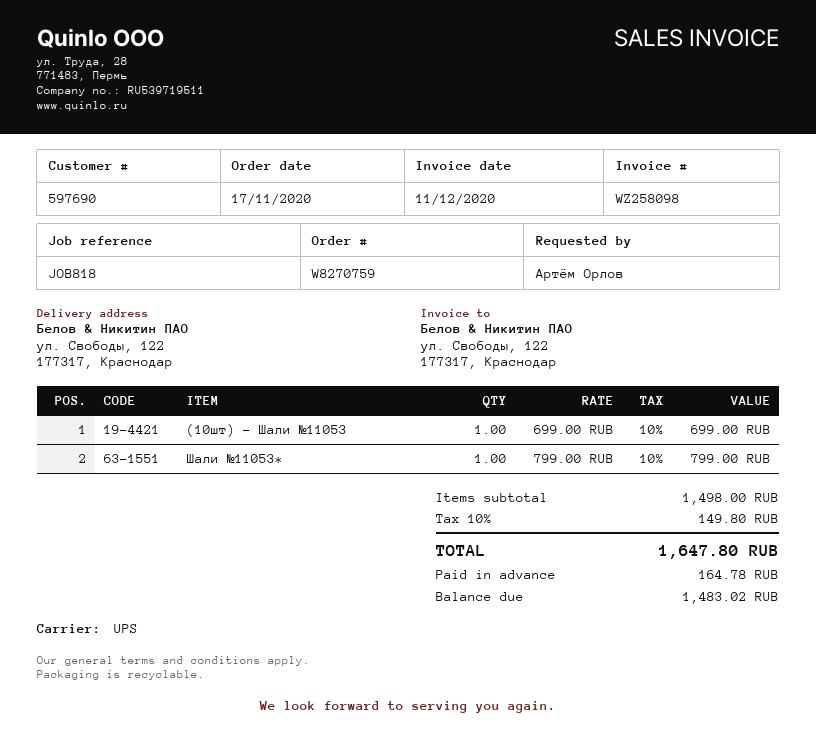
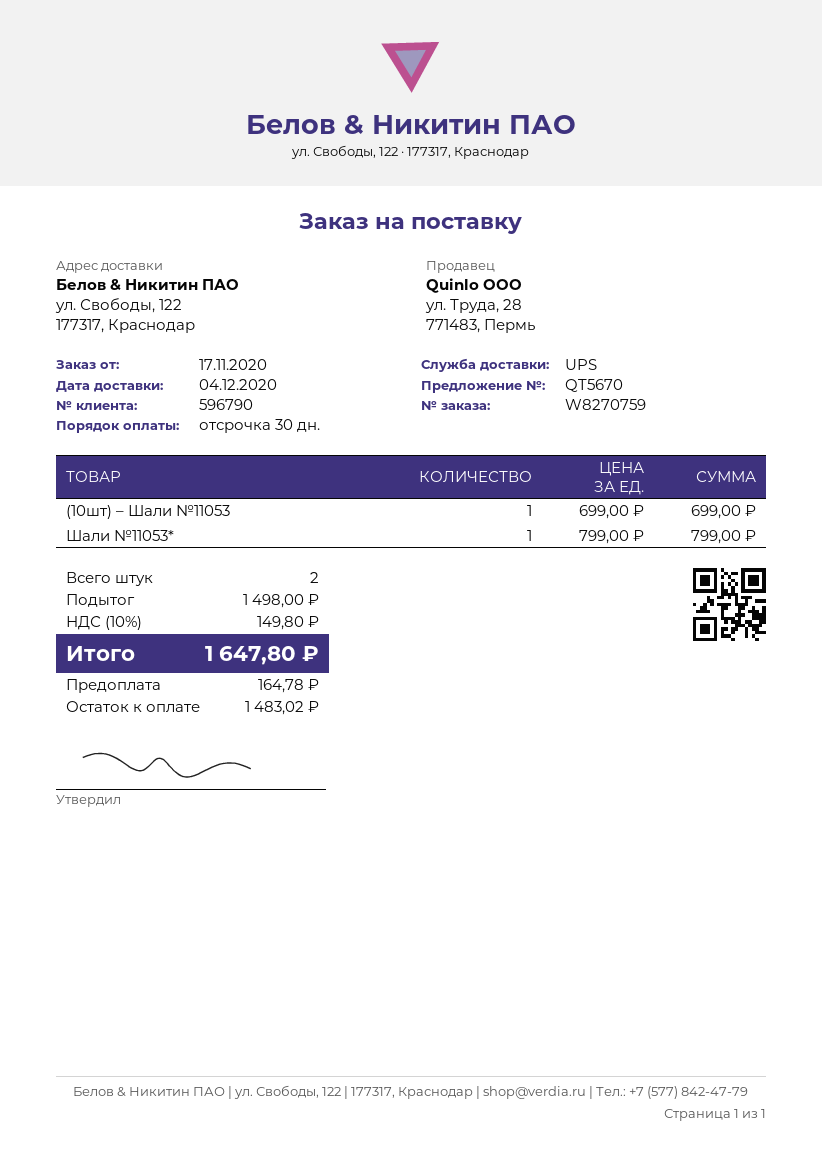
customer number: 597690 -> 596790

